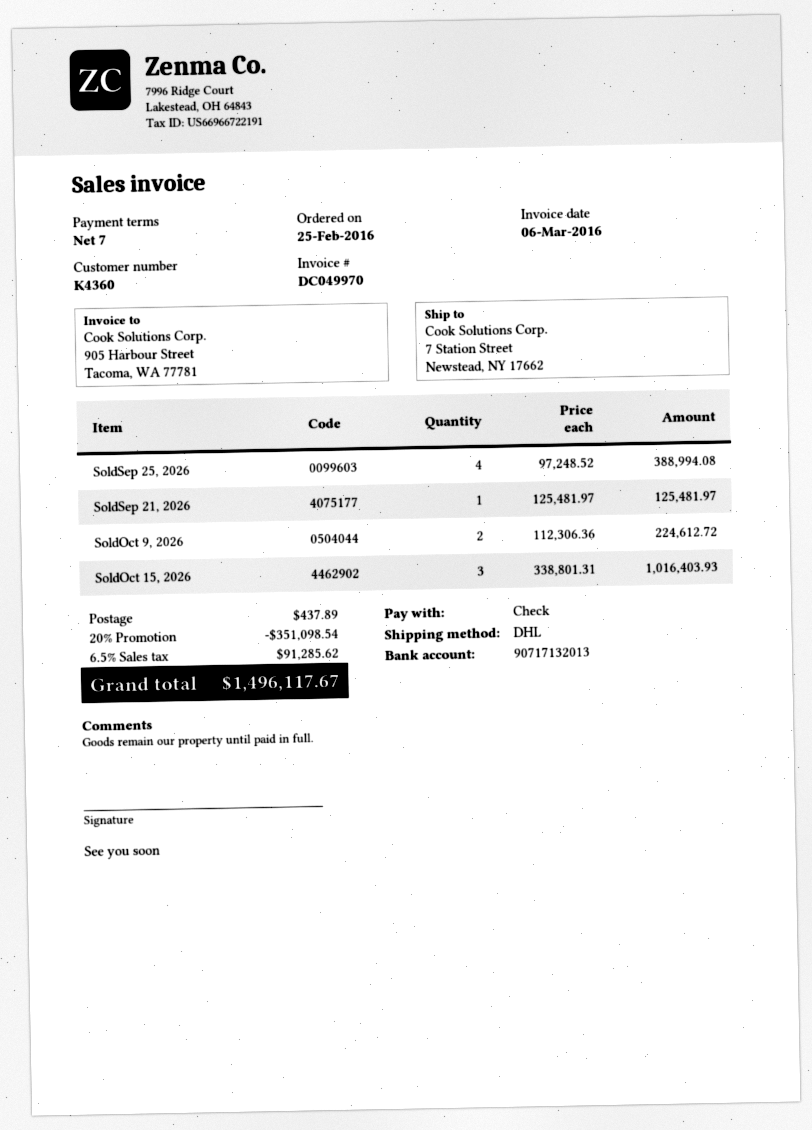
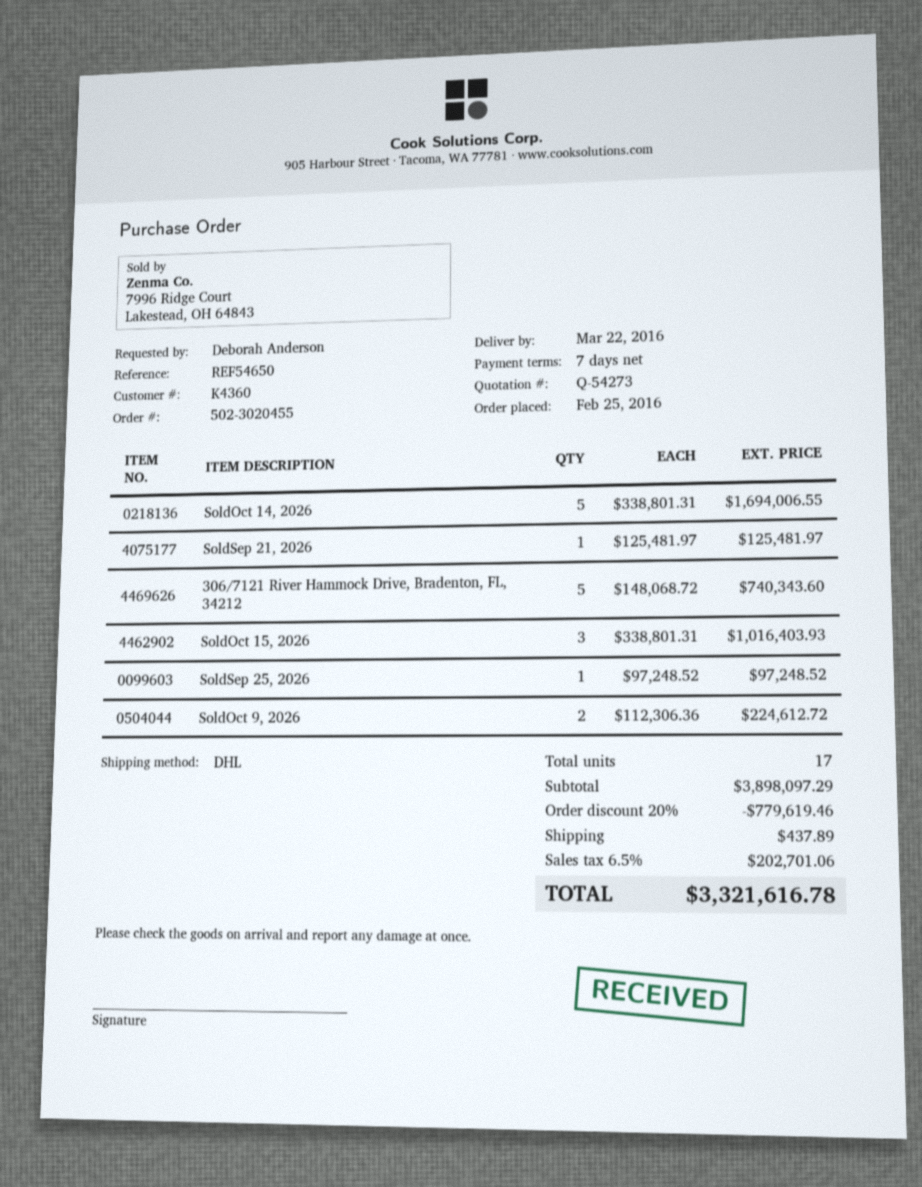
SoldSep 25, 2026: 4 x 97248.52 = 388994.08 -> 1 x 97248.52 = 97248.52
SoldOct 14, 2026: none -> 5 x 338801.31 = 1694006.55
306/7121 River Hammock Drive, Bradenton, FL, 34212: none -> 5 x 148068.72 = 740343.60
discount: 20% = 351098.54 -> 20% = 779619.46
tax: 6.5% = 91285.62 -> 6.5% = 202701.06
total: 1496117.67 -> 3321616.78

